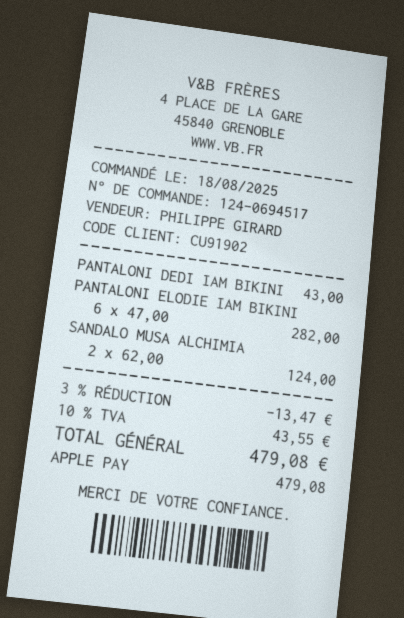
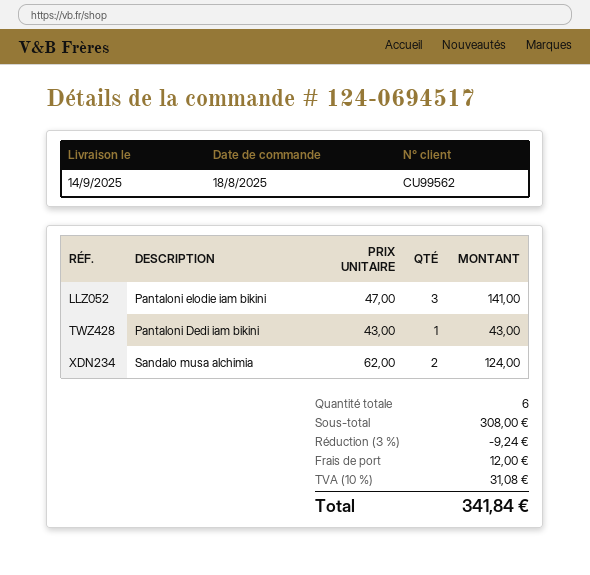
customer number: CU91902 -> CU99562
PANTALONI ELODIE IAM BIKINI: 6 x 47.00 = 282.00 -> 3 x 47.00 = 141.00
discount: 3% = 13.47 -> 3% = 9.24
shipping: none -> 12.00
tax: 10% = 43.55 -> 10% = 31.08
total: 479.08 -> 341.84

